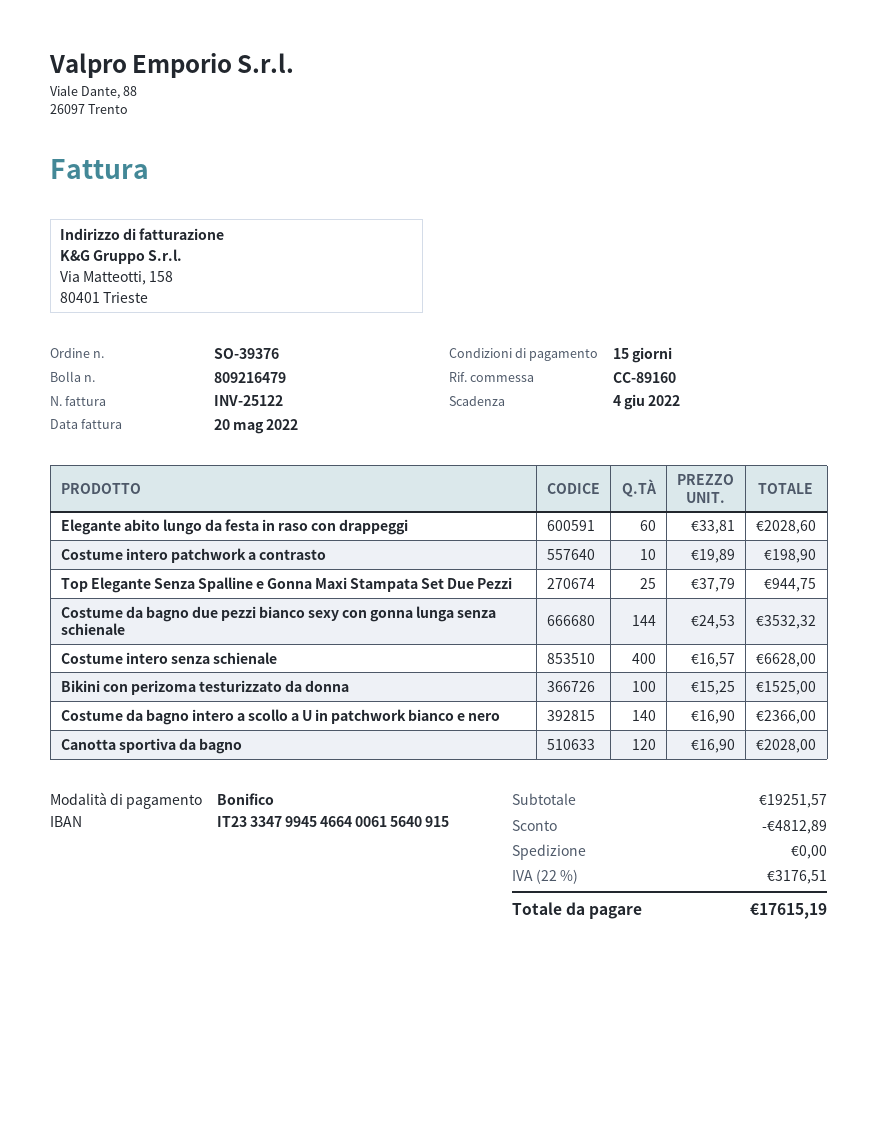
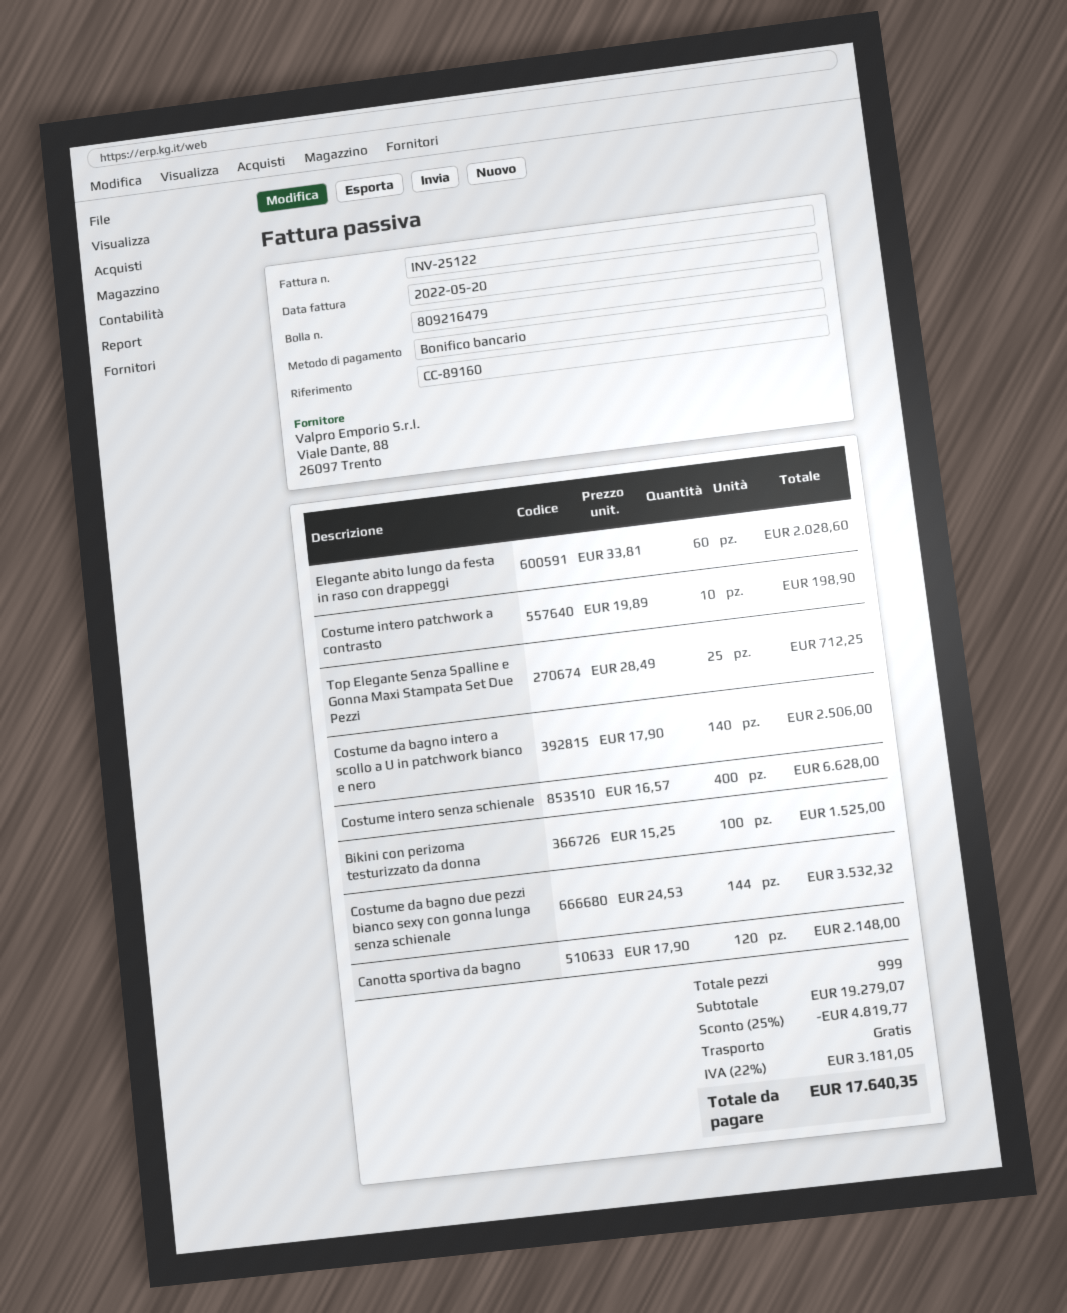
Top Elegante Senza Spalline e Gonna Maxi Stampata Set Due Pezzi: 25 x 37.79 = 944.75 -> 25 x 28.49 = 712.25
Costume da bagno intero a scollo a U in patchwork bianco e nero: 140 x 16.90 = 2366.00 -> 140 x 17.90 = 2506.00
Canotta sportiva da bagno: 120 x 16.90 = 2028.00 -> 120 x 17.90 = 2148.00
subtotal: 19251.57 -> 19279.07
discount: 4812.89 -> 4819.77
tax: 22% = 3176.51 -> 22% = 3181.05
total: 17615.19 -> 17640.35

